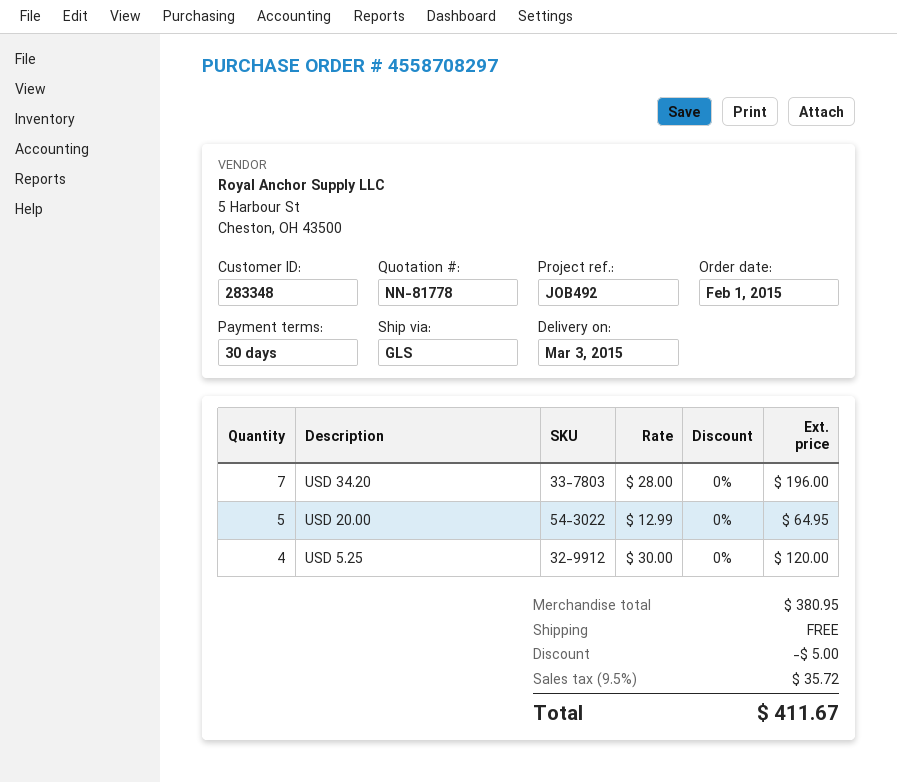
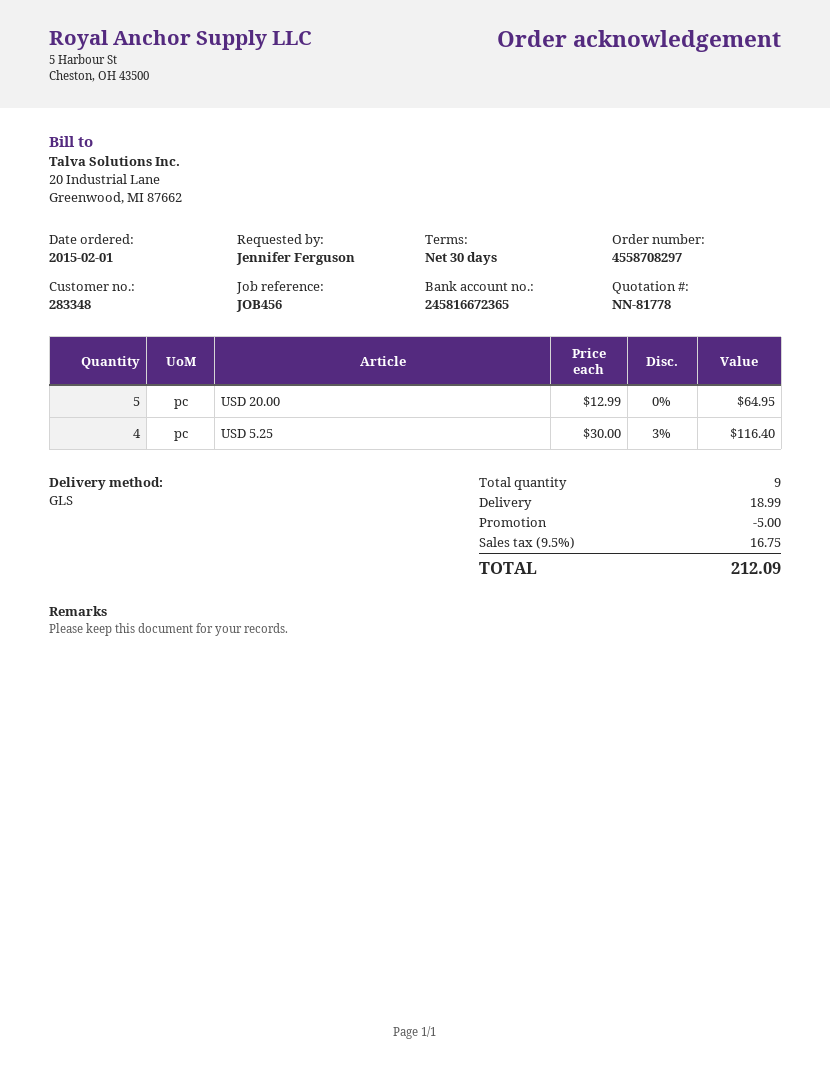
reference: JOB492 -> JOB456
USD 34.20: 7 x 28.00 = 196.00 -> none
USD 5.25: 4 x 30.00 = 120.00 -> 4 x 30.00 - 3% = 116.40
shipping: 0.00 -> 18.99
tax: 9.5% = 35.72 -> 9.5% = 16.75
total: 411.67 -> 212.09

